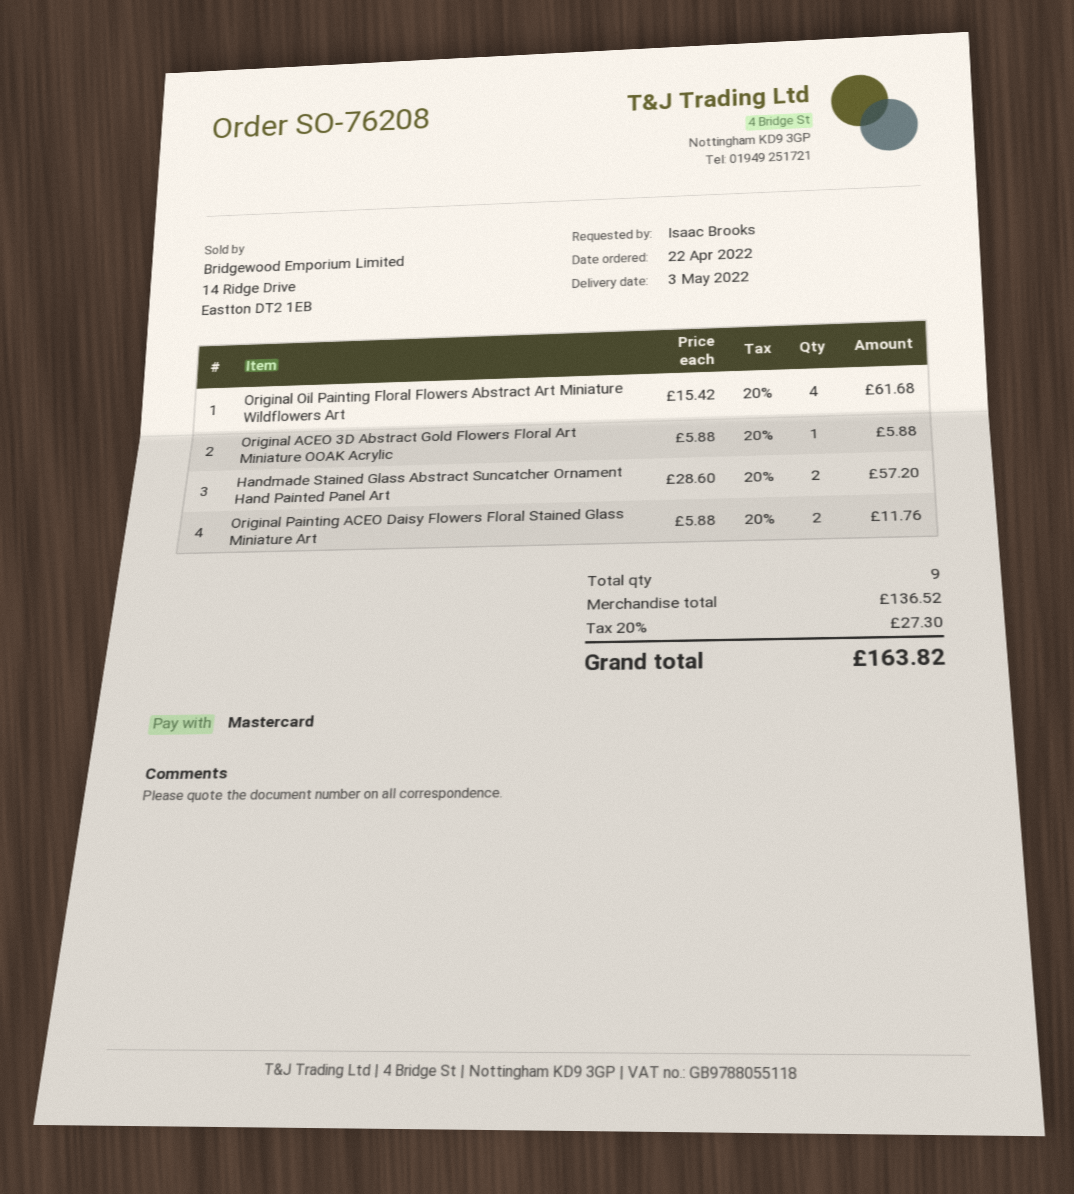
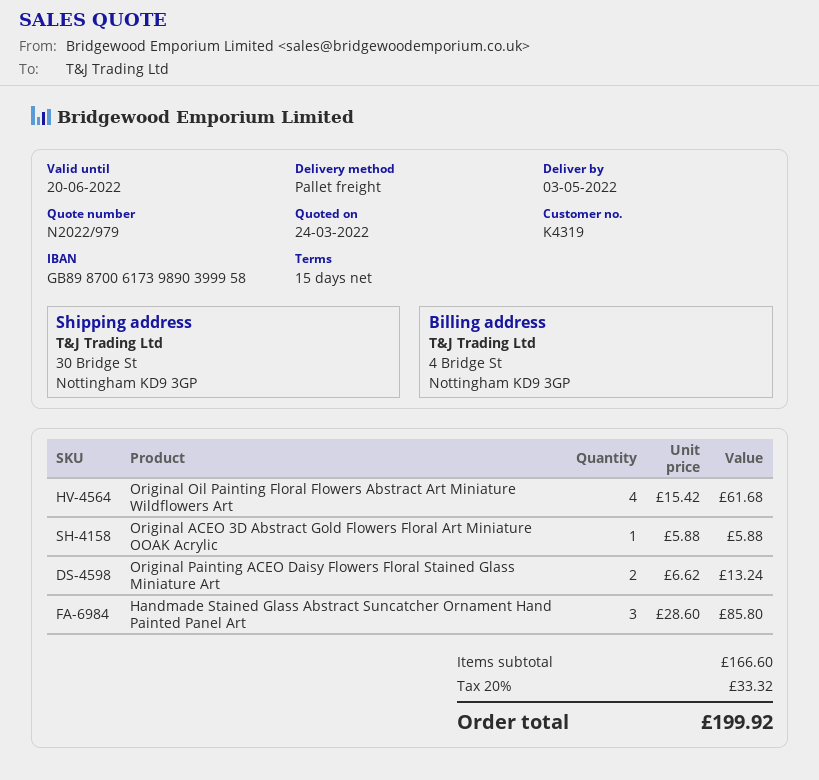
Handmade Stained Glass Abstract Suncatcher Ornament Hand Painted Panel Art: 2 x 28.60 = 57.20 -> 3 x 28.60 = 85.80
Original Painting ACEO Daisy Flowers Floral Stained Glass Miniature Art: 2 x 5.88 = 11.76 -> 2 x 6.62 = 13.24
subtotal: 136.52 -> 166.60
tax: 20% = 27.30 -> 20% = 33.32
total: 163.82 -> 199.92

